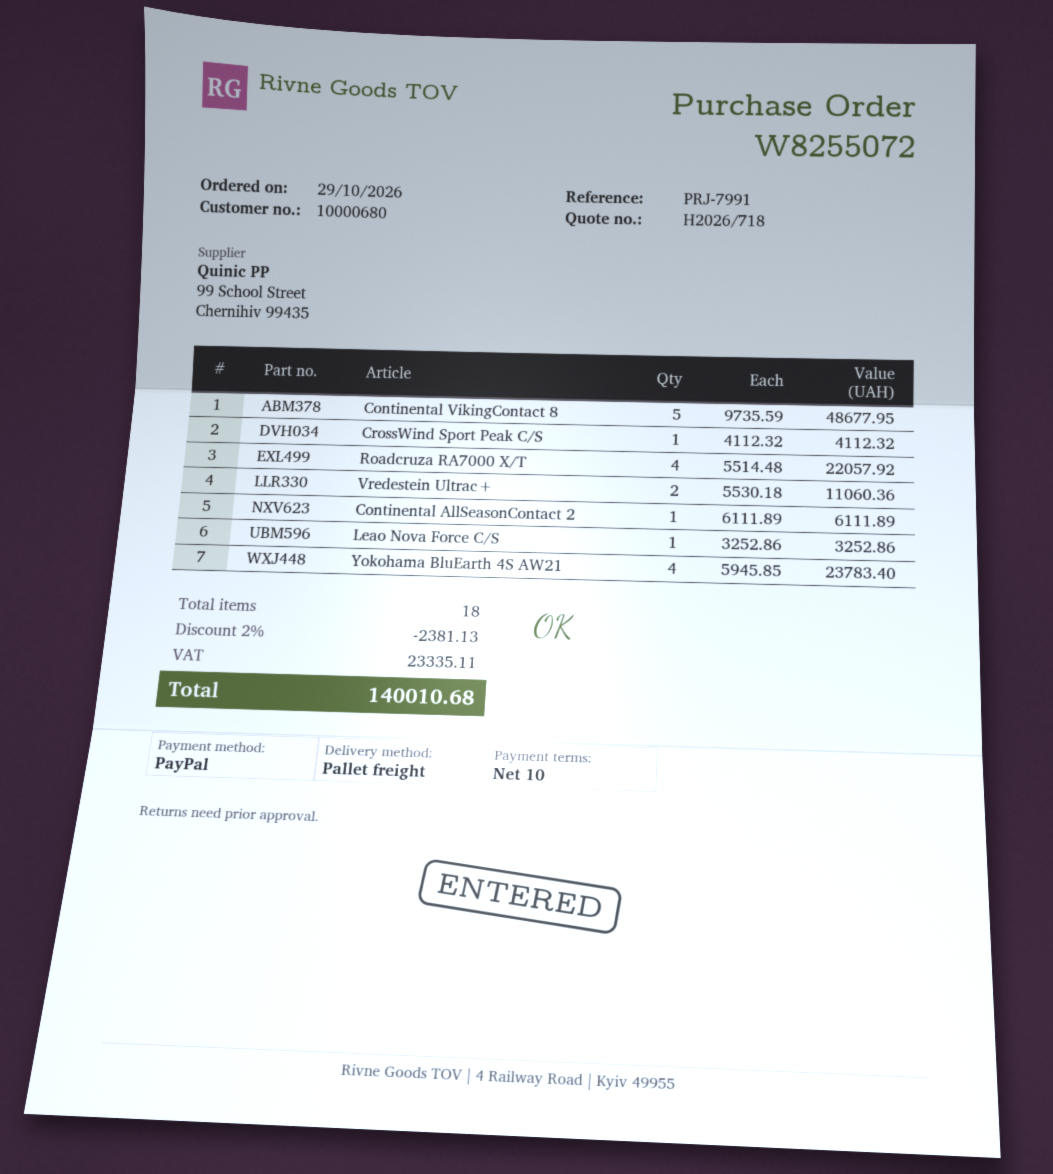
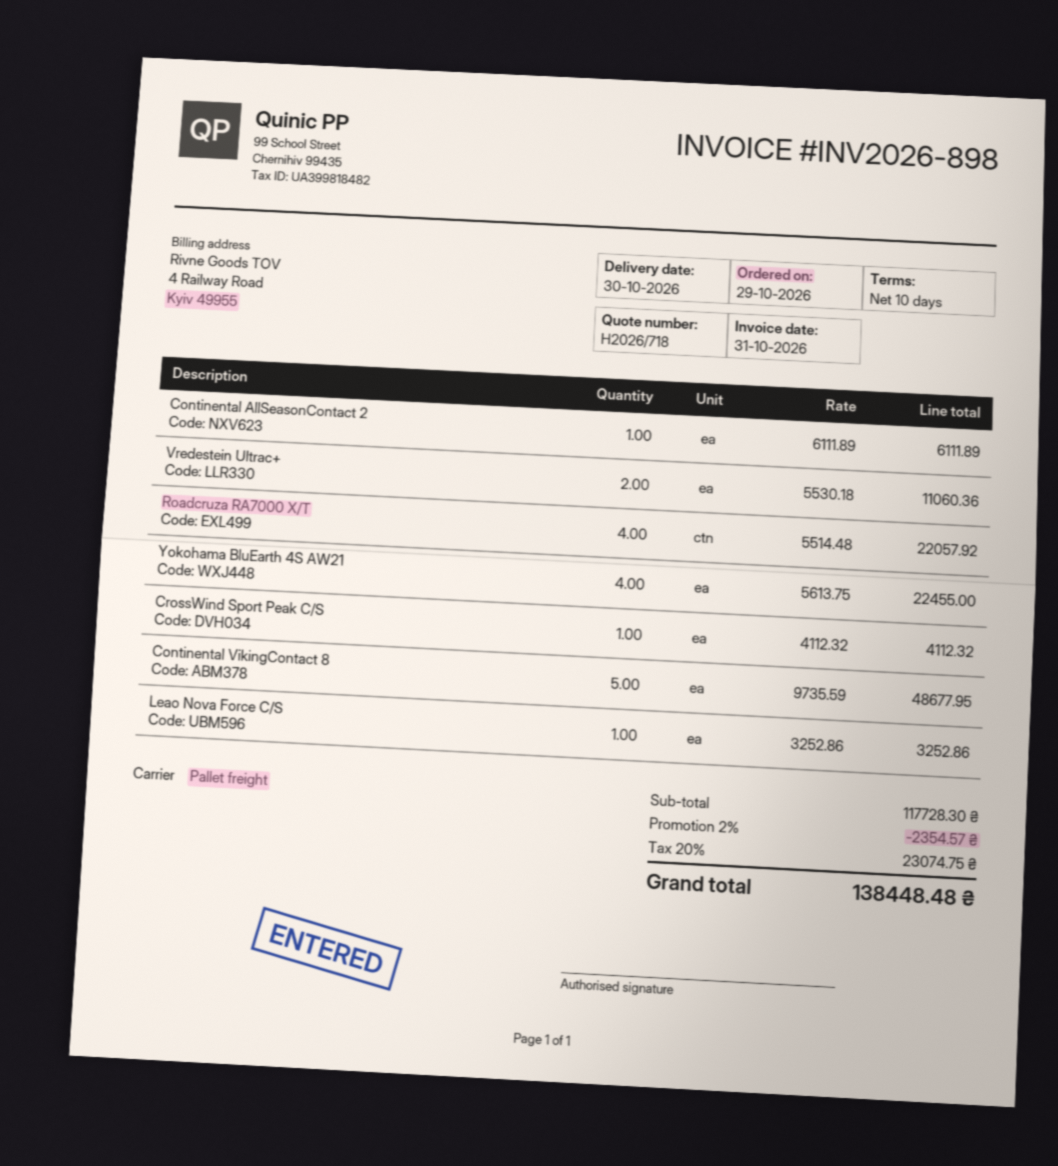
Yokohama BluEarth 4S AW21: 4 x 5945.85 = 23783.40 -> 4 x 5613.75 = 22455.00
discount: 2% = 2381.13 -> 2% = 2354.57
tax: 23335.11 -> 23074.75
total: 140010.68 -> 138448.48

